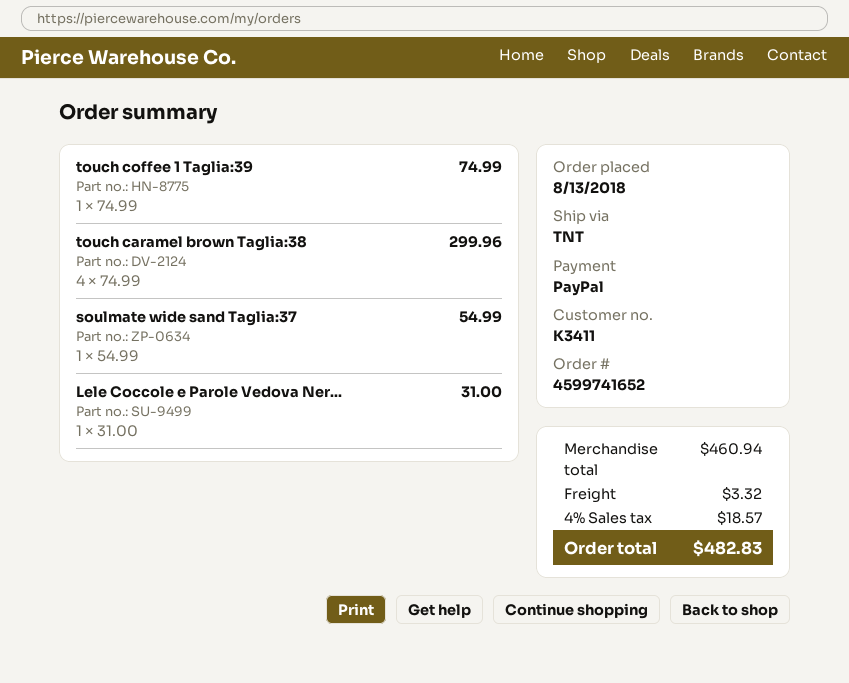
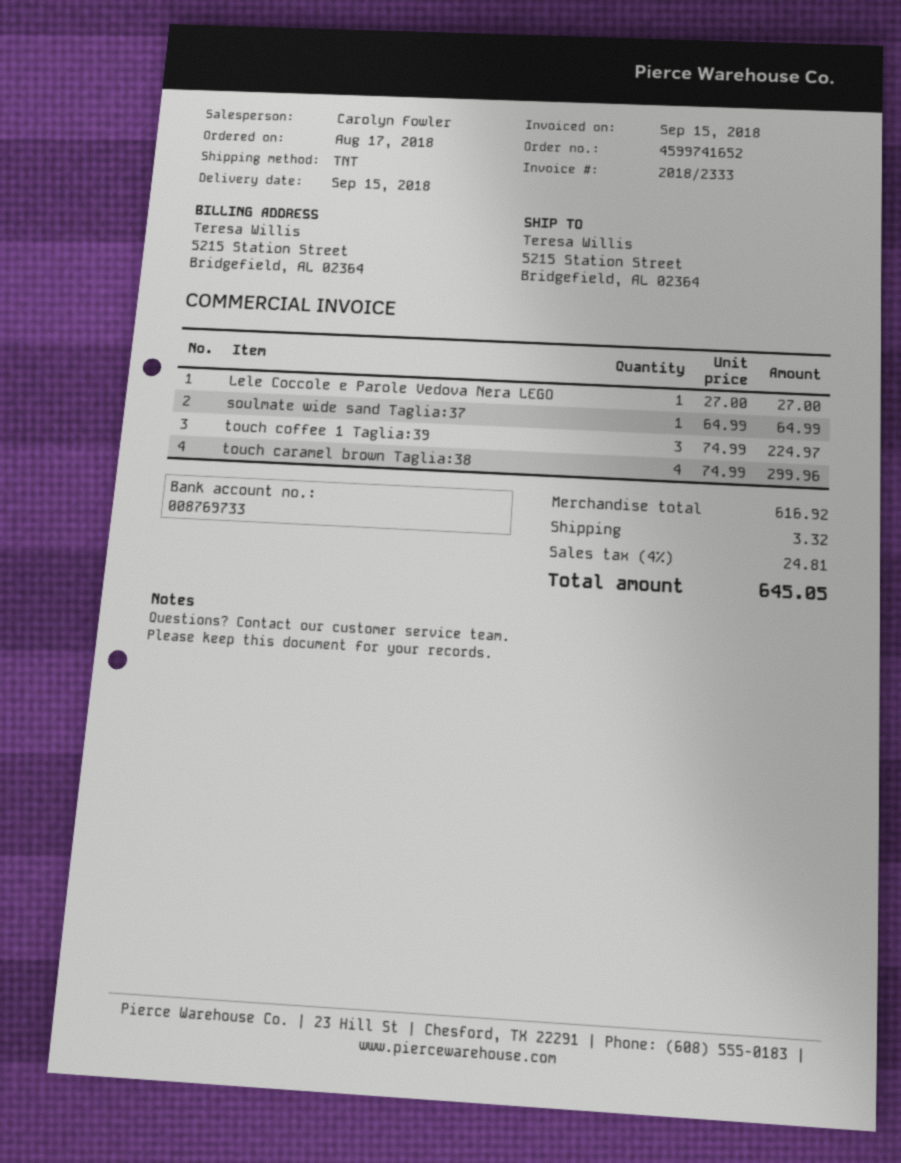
order date: 2018-08-13 -> 2018-08-17
touch coffee 1 Taglia:39: 1 x 74.99 = 74.99 -> 3 x 74.99 = 224.97
soulmate wide sand Taglia:37: 1 x 54.99 = 54.99 -> 1 x 64.99 = 64.99
Lele Coccole e Parole Vedova Ner...: 1 x 31.00 = 31.00 -> 1 x 27.00 = 27.00
subtotal: 460.94 -> 616.92
tax: 4% = 18.57 -> 4% = 24.81
total: 482.83 -> 645.05

